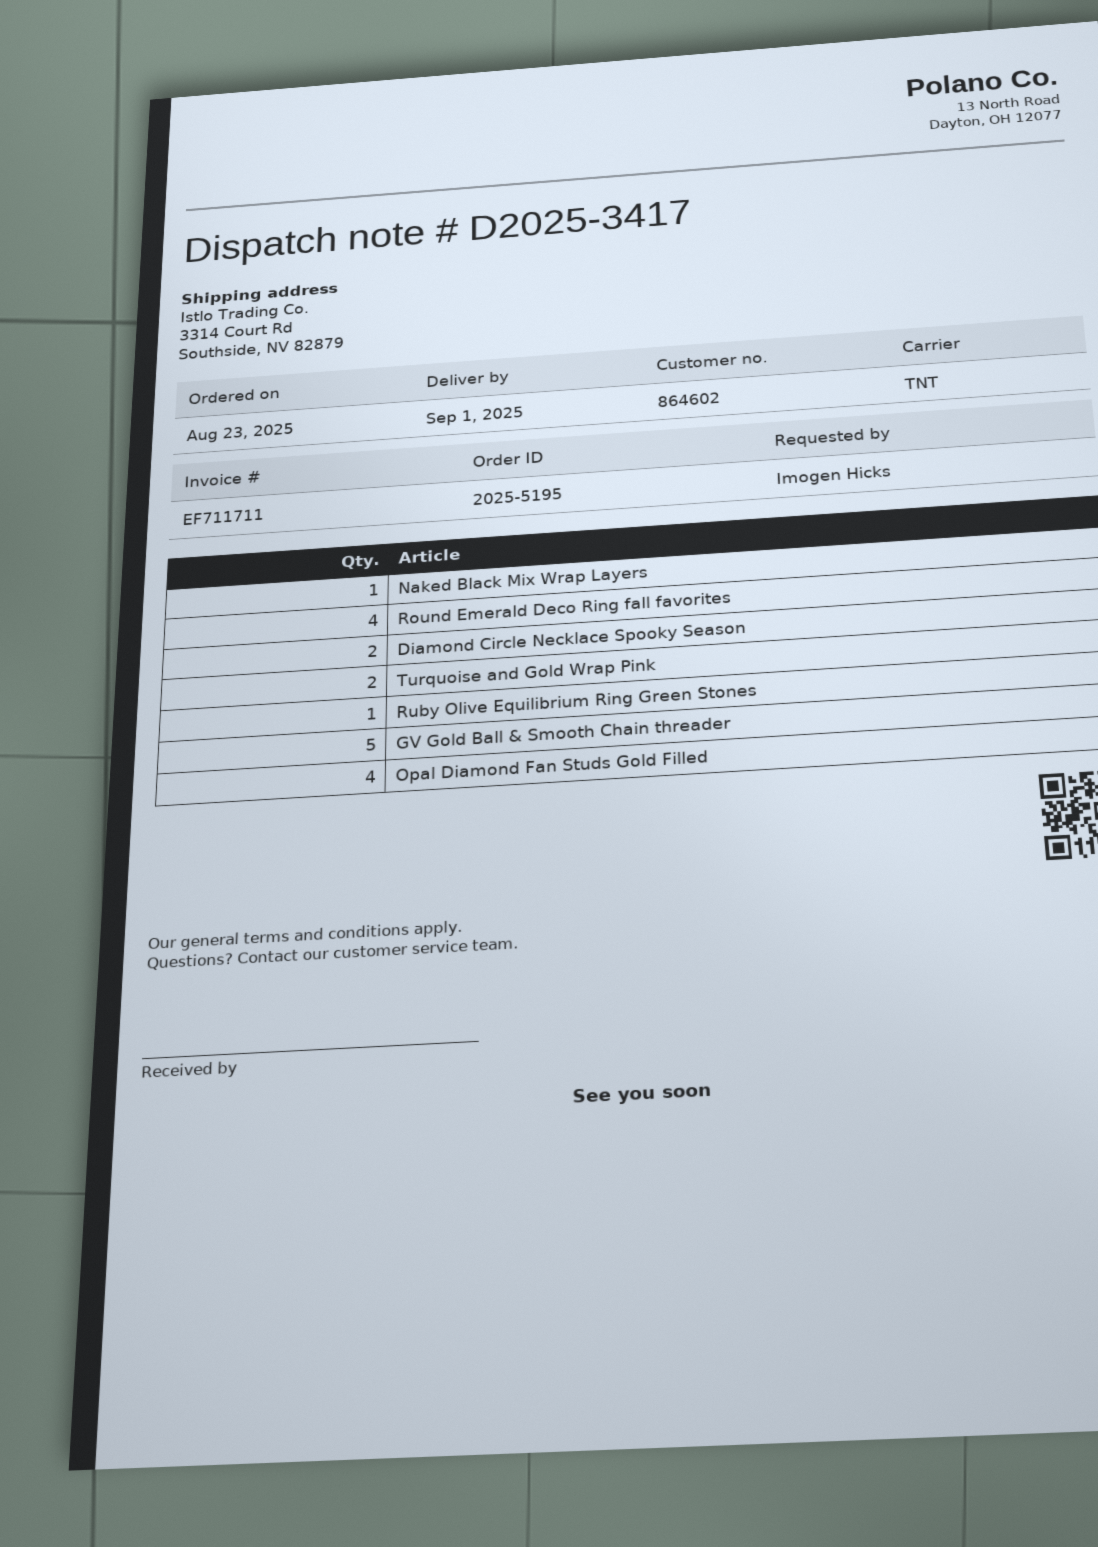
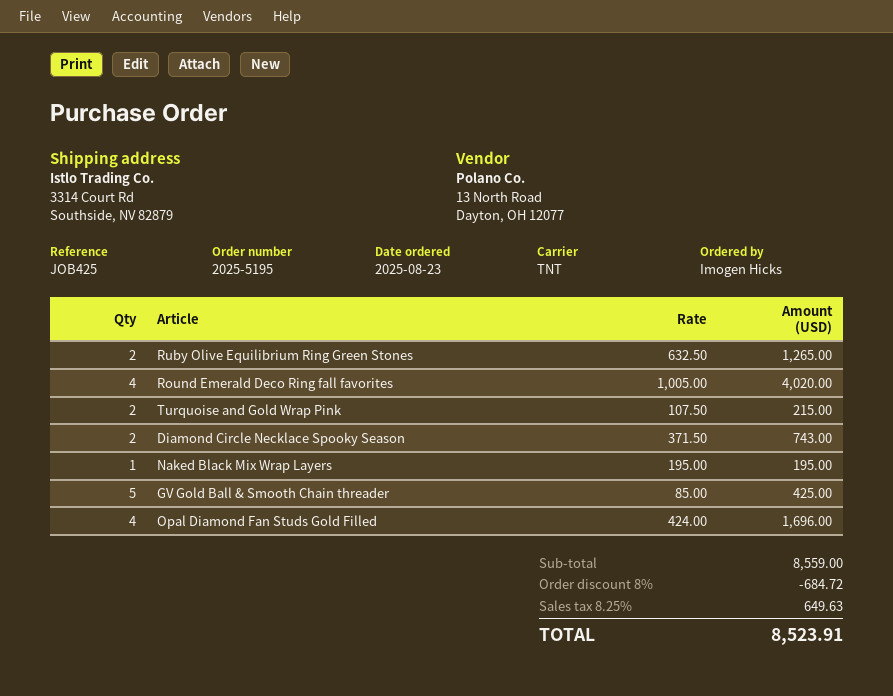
Ruby Olive Equilibrium Ring Green Stones: 1 -> 2

